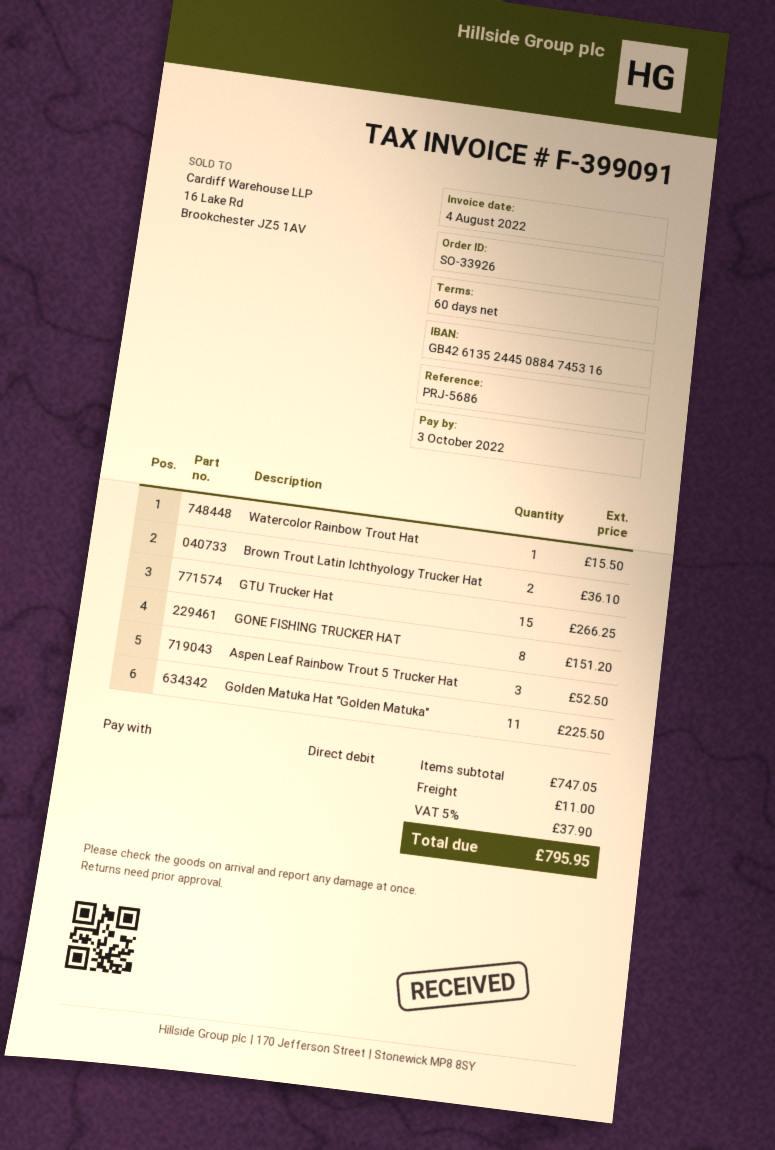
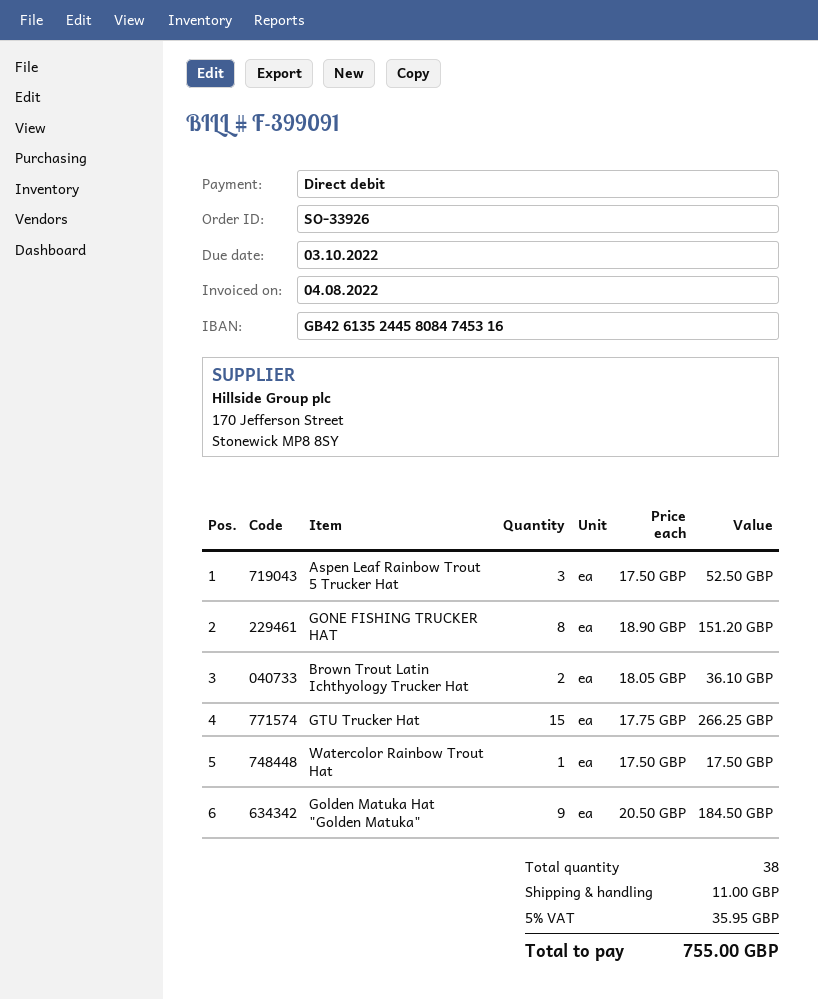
bank account: GB42613524450884745316 -> GB42613524458084745316
Watercolor Rainbow Trout Hat: 1 for 15.50 -> 1 for 17.50
Golden Matuka Hat "Golden Matuka": 11 for 225.50 -> 9 for 184.50
tax: 5% = 37.90 -> 5% = 35.95
total: 795.95 -> 755.00

